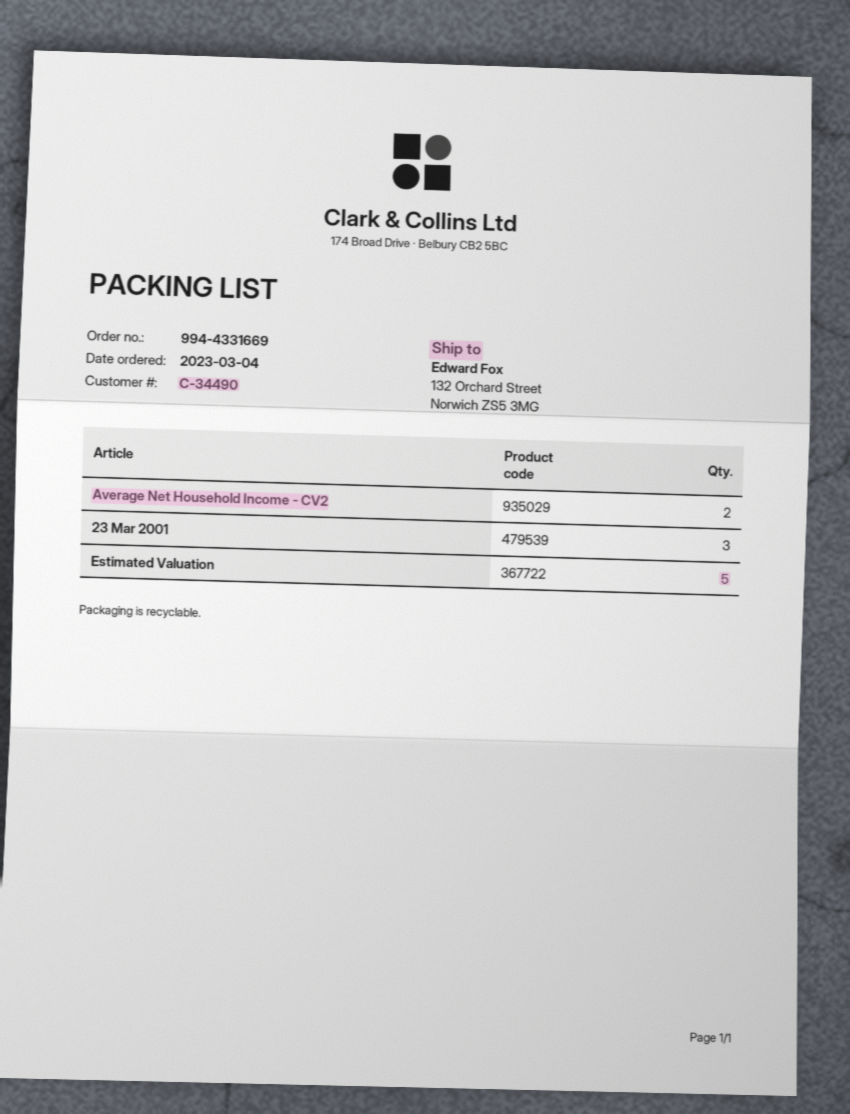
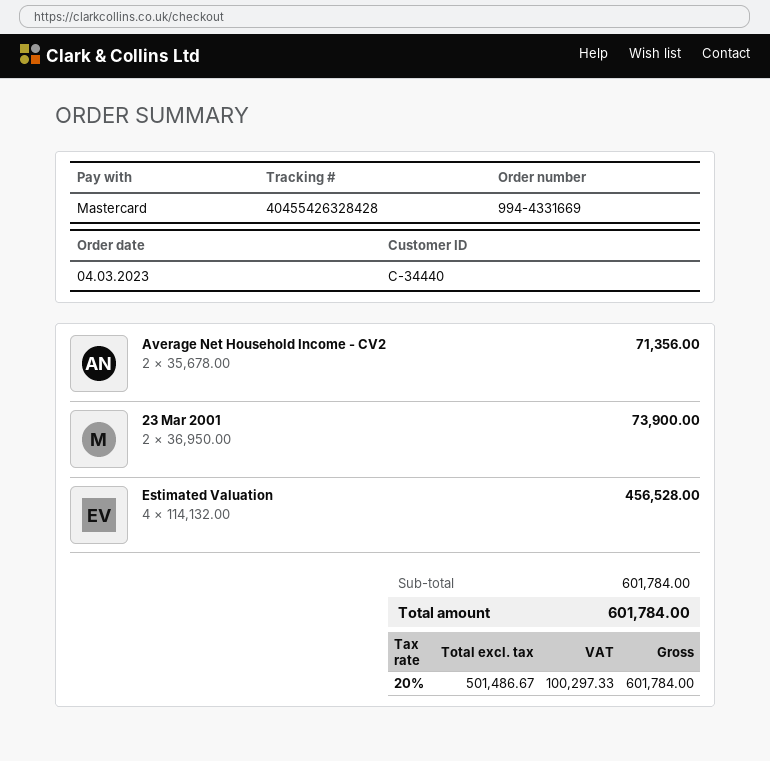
customer number: C-34490 -> C-34440
23 Mar 2001: 3 -> 2
Estimated Valuation: 5 -> 4

